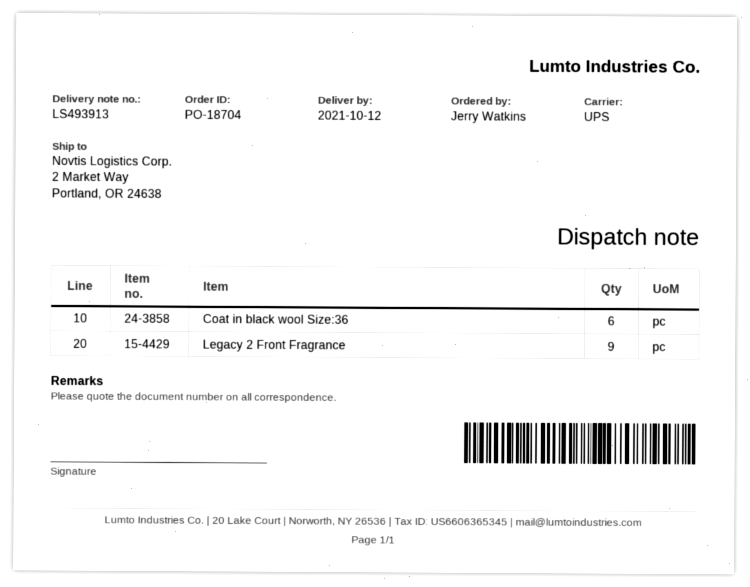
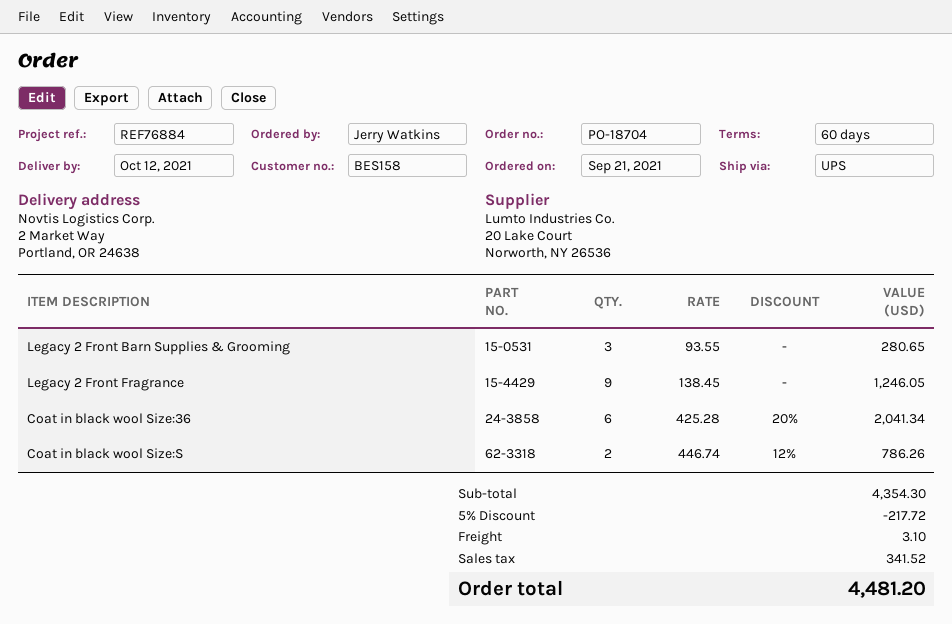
Legacy 2 Front Barn Supplies & Grooming: none -> 3
Coat in black wool Size:S: none -> 2

